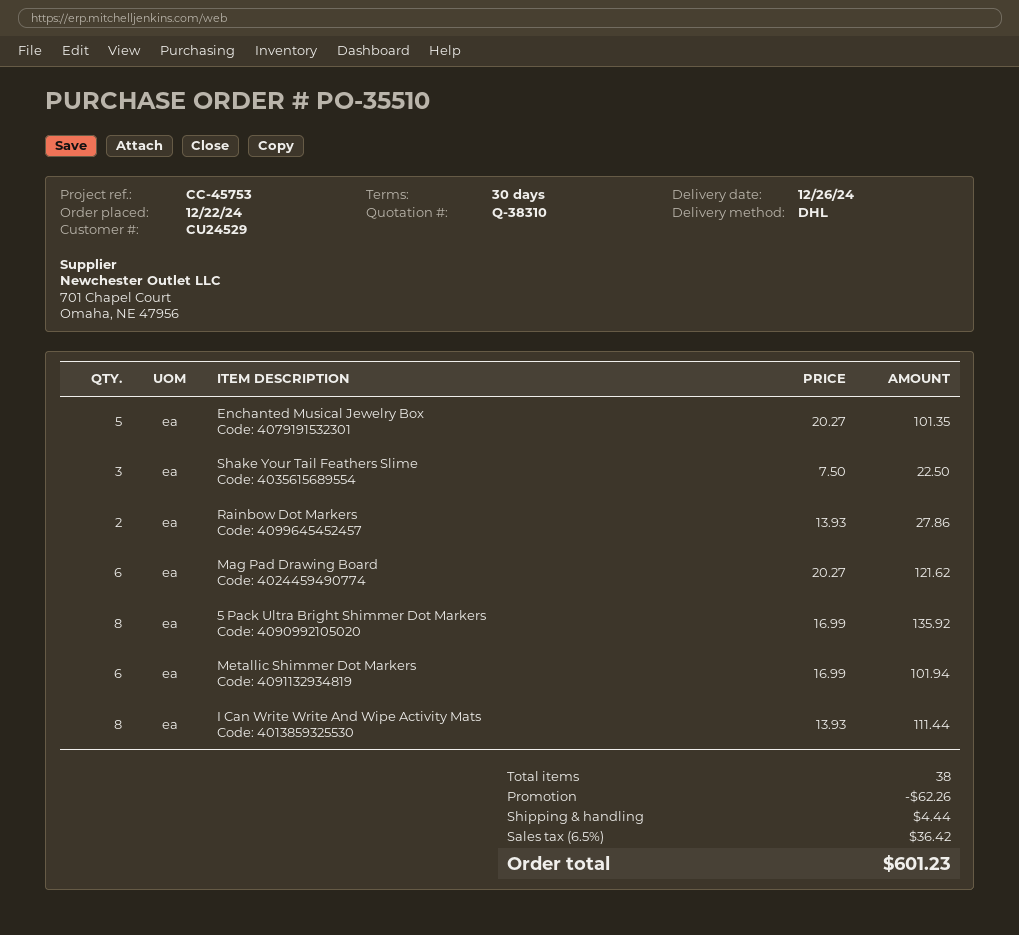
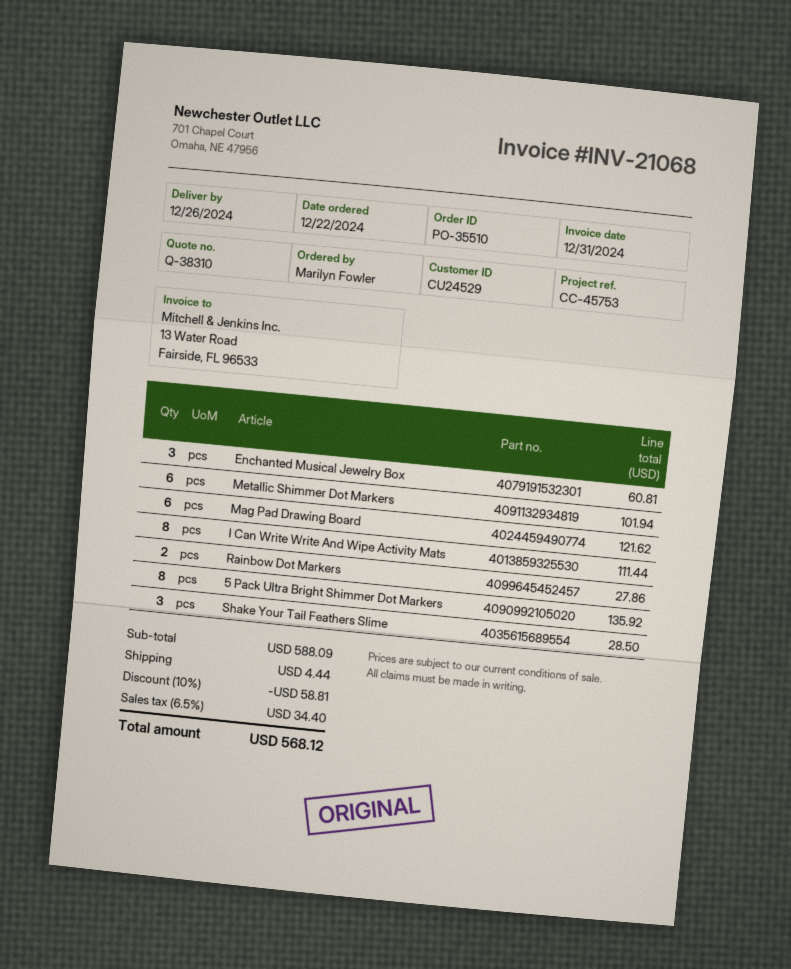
Enchanted Musical Jewelry Box: 5 for 101.35 -> 3 for 60.81
Shake Your Tail Feathers Slime: 3 for 22.50 -> 3 for 28.50
discount: 62.26 -> 58.81
tax: 6.5% = 36.42 -> 6.5% = 34.40
total: 601.23 -> 568.12

